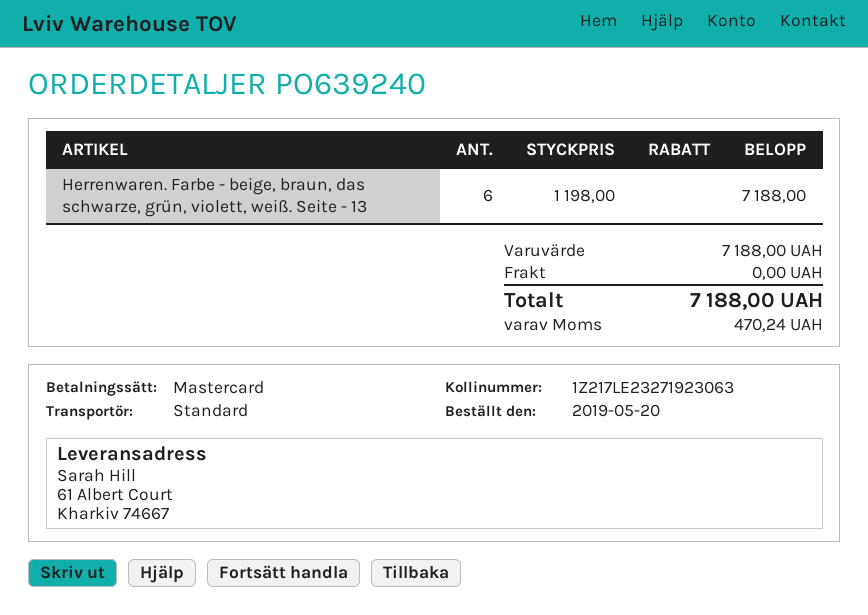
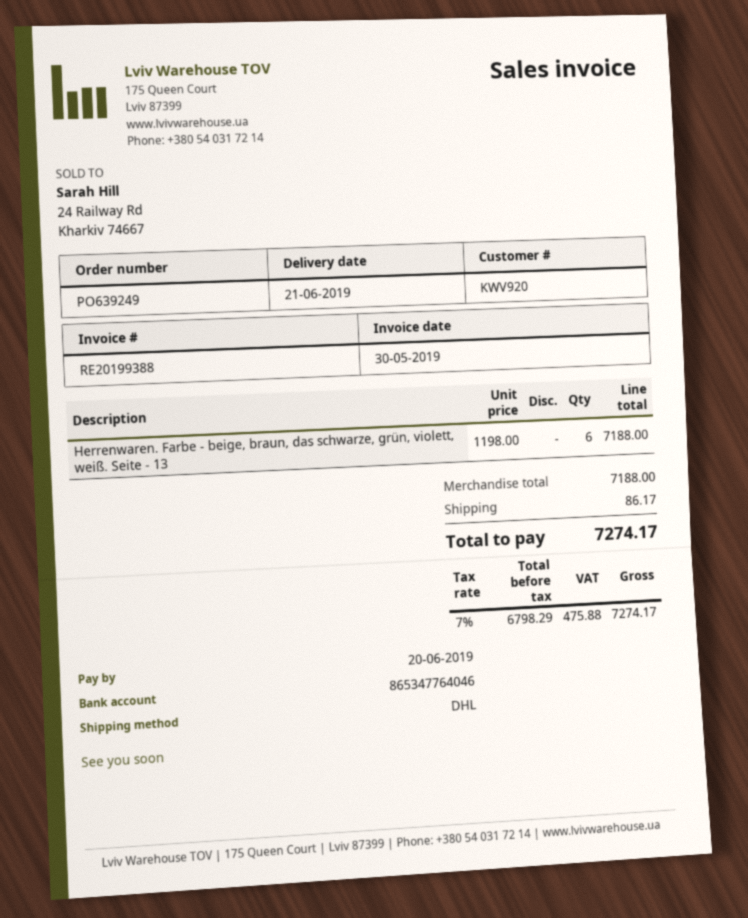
order number: PO639240 -> PO639249
shipping method: standard -> DHL
shipping: 0.00 -> 86.17
tax: 470.24 -> 475.88
total: 7188.00 -> 7274.17

